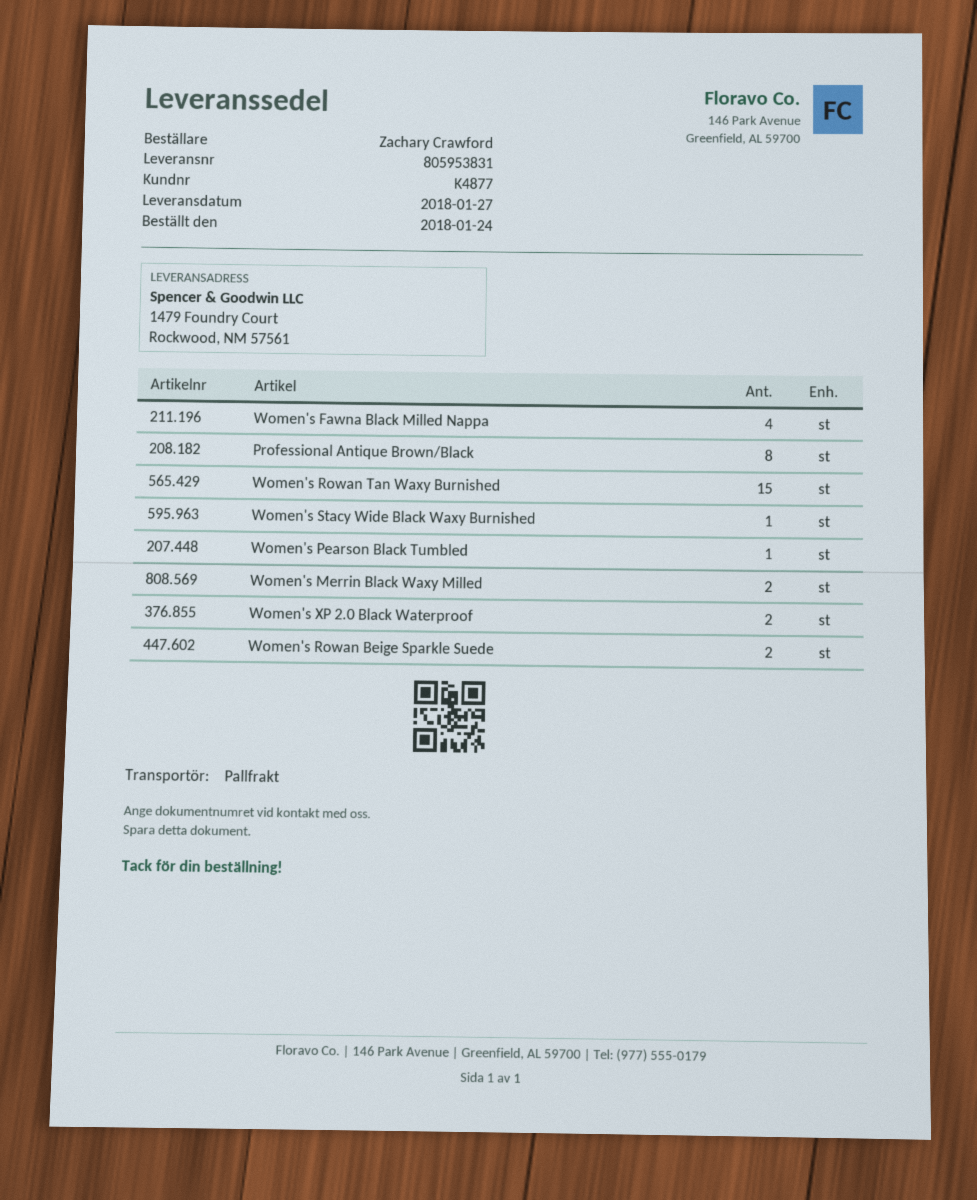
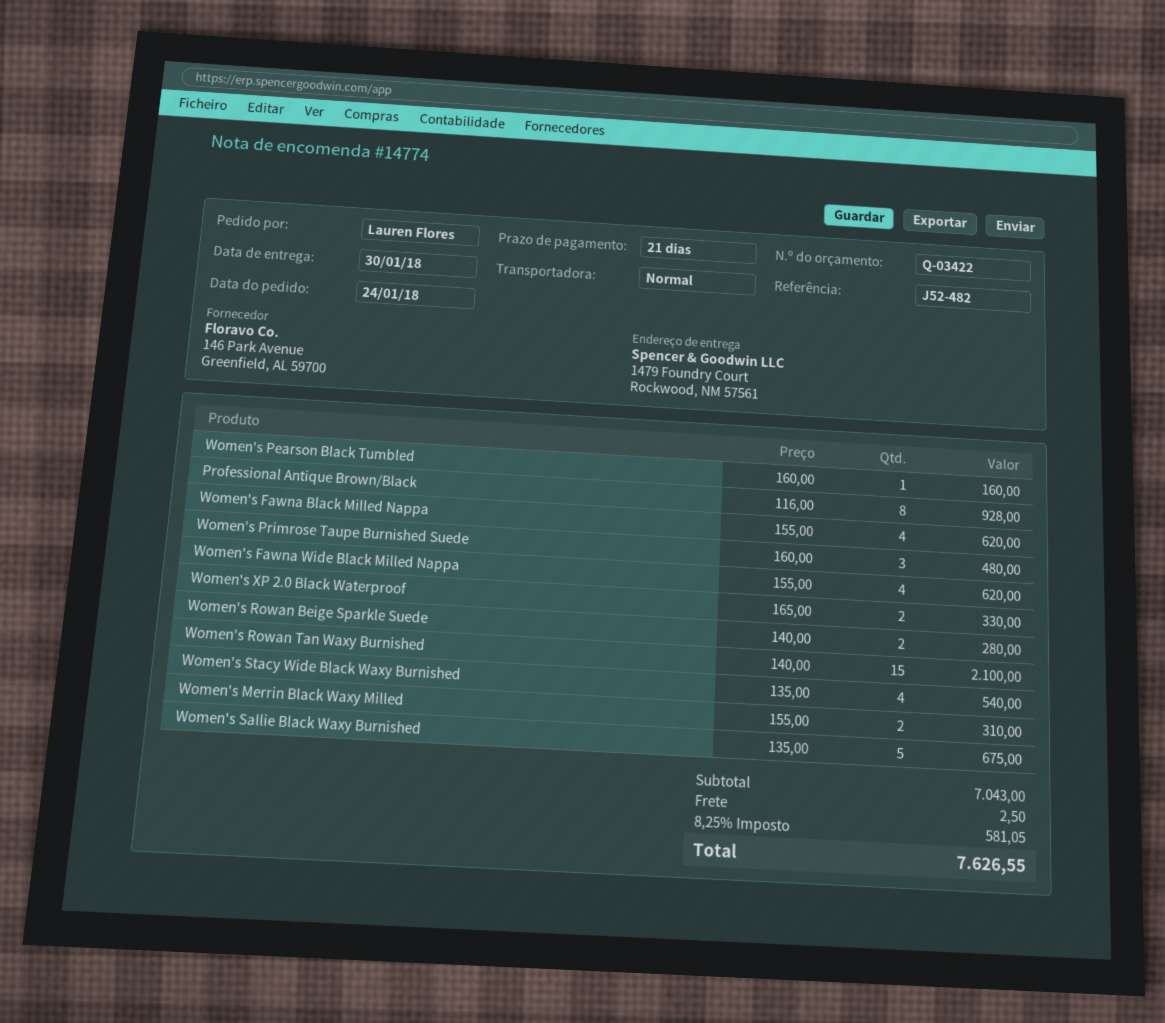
delivery date: 2018-01-27 -> 2018-01-30
ordered by: Zachary Crawford -> Lauren Flores
shipping method: pallet freight -> standard
Women's Stacy Wide Black Waxy Burnished: 1 -> 4
Women's Primrose Taupe Burnished Suede: none -> 3
Women's Fawna Wide Black Milled Nappa: none -> 4
Women's Sallie Black Waxy Burnished: none -> 5

